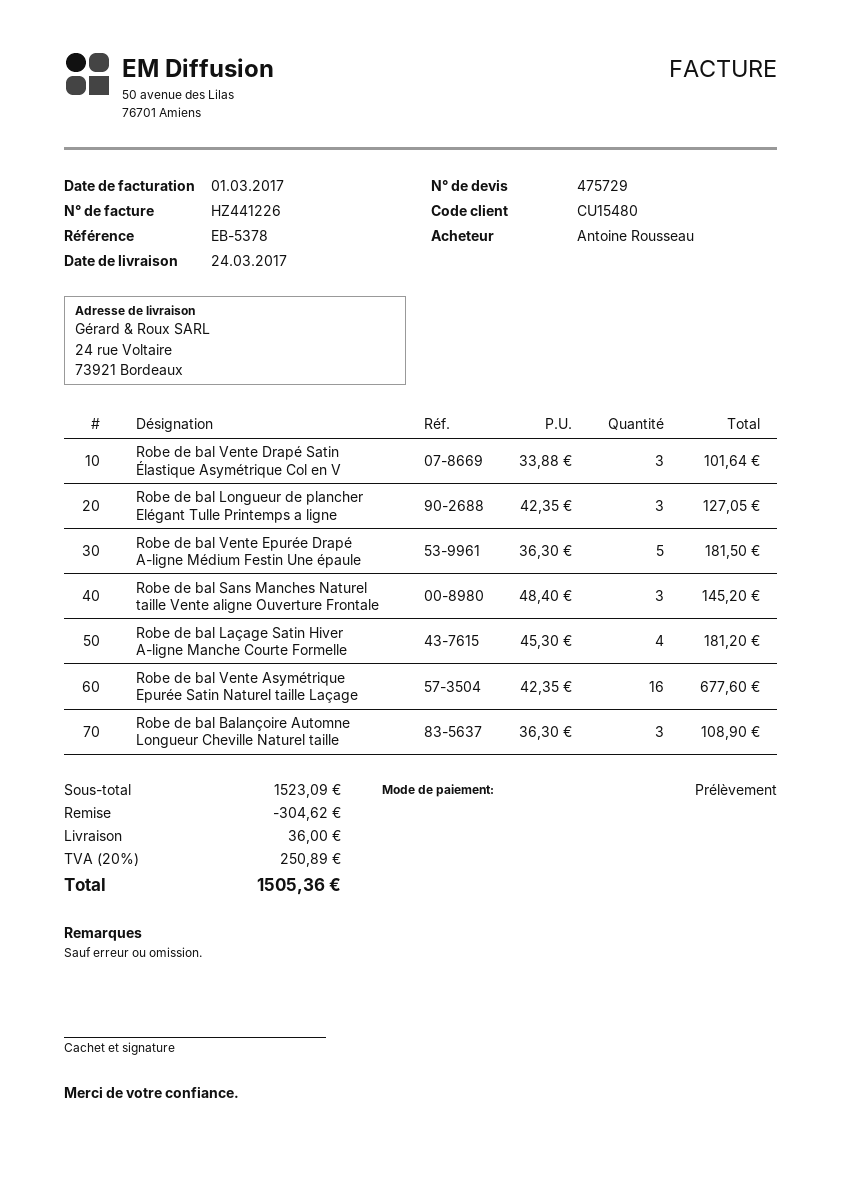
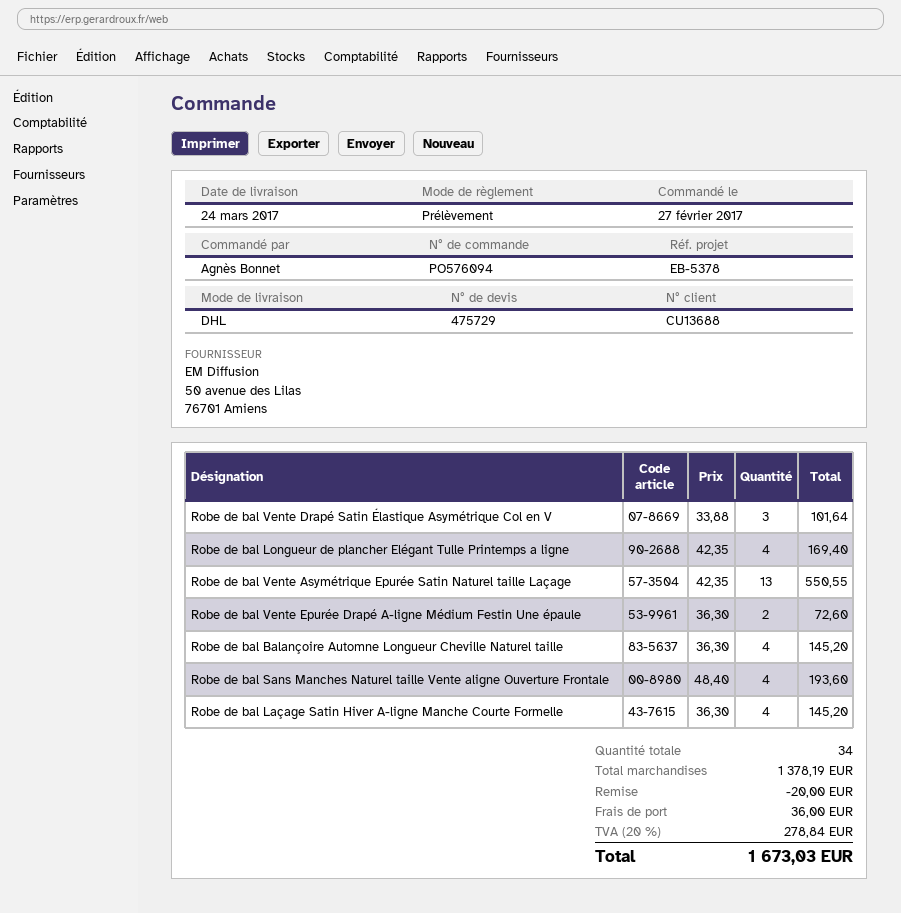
customer number: CU15480 -> CU13688
ordered by: Antoine Rousseau -> Agnès Bonnet
Robe de bal Longueur de plancher Elégant Tulle Printemps a ligne: 3 x 42.35 = 127.05 -> 4 x 42.35 = 169.40
Robe de bal Vente Epurée Drapé A-ligne Médium Festin Une épaule: 5 x 36.30 = 181.50 -> 2 x 36.30 = 72.60
Robe de bal Sans Manches Naturel taille Vente aligne Ouverture Frontale: 3 x 48.40 = 145.20 -> 4 x 48.40 = 193.60
Robe de bal Laçage Satin Hiver A-ligne Manche Courte Formelle: 4 x 45.30 = 181.20 -> 4 x 36.30 = 145.20
Robe de bal Vente Asymétrique Epurée Satin Naturel taille Laçage: 16 x 42.35 = 677.60 -> 13 x 42.35 = 550.55
Robe de bal Balançoire Automne Longueur Cheville Naturel taille: 3 x 36.30 = 108.90 -> 4 x 36.30 = 145.20
subtotal: 1523.09 -> 1378.19
discount: 304.62 -> 20.00
tax: 20% = 250.89 -> 20% = 278.84
total: 1505.36 -> 1673.03

